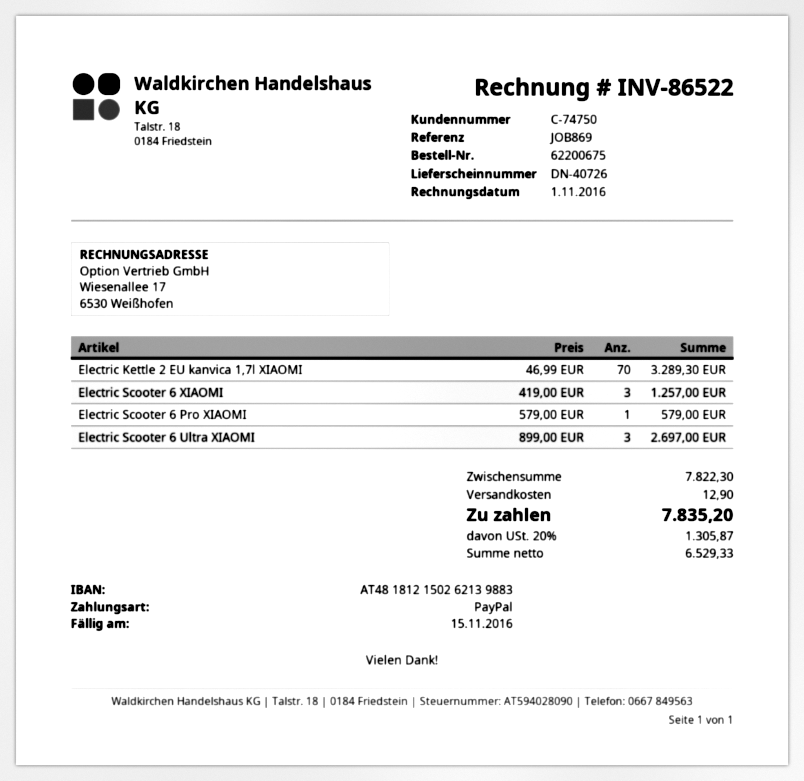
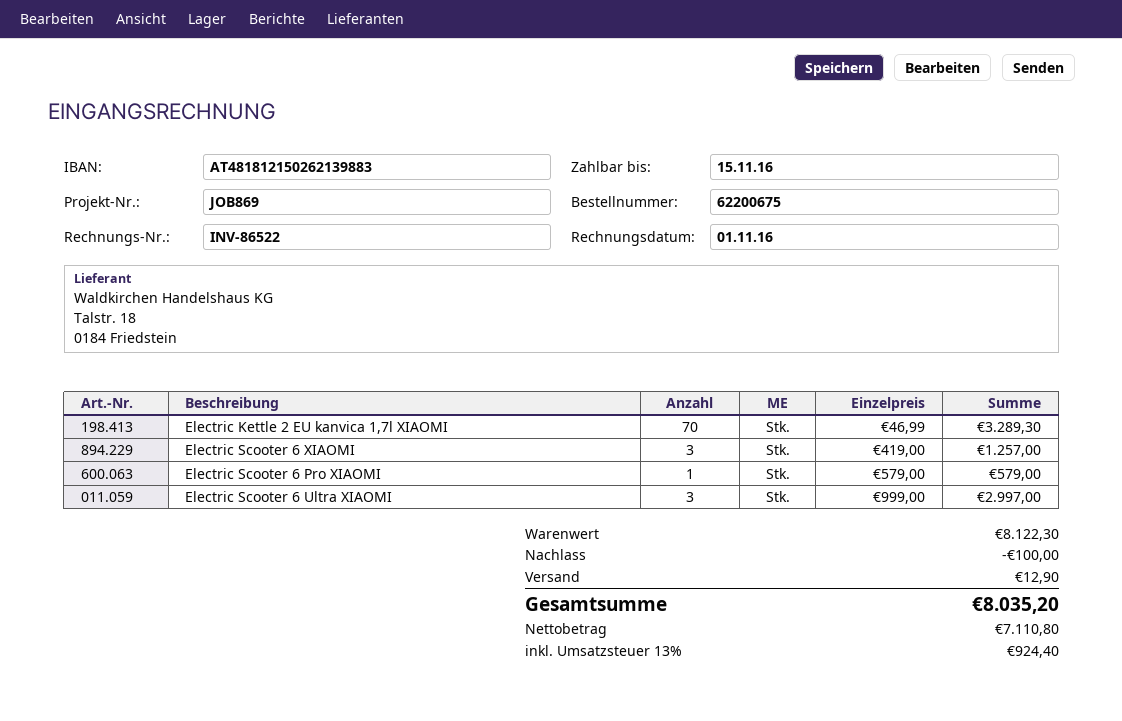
Electric Scooter 6 Ultra XIAOMI: 3 x 899.00 = 2697.00 -> 3 x 999.00 = 2997.00
subtotal: 7822.30 -> 8122.30
discount: none -> 100.00
net: 6529.33 -> 7110.80
tax: 20% = 1305.87 -> 13% = 924.40
total: 7835.20 -> 8035.20

